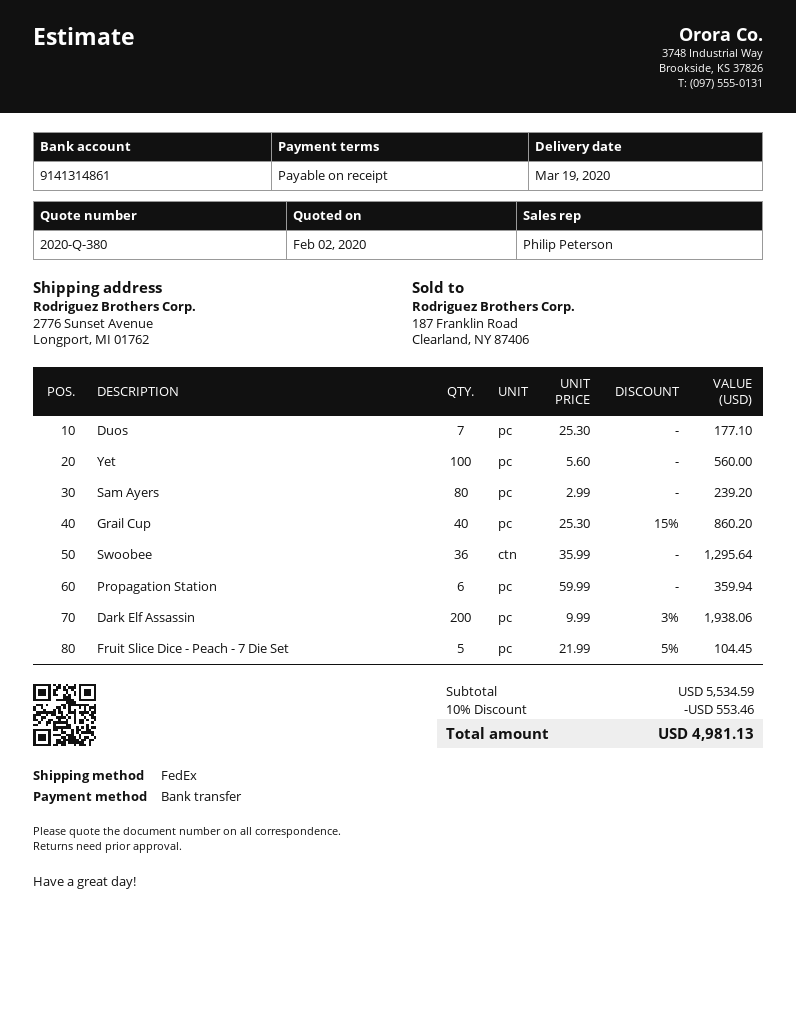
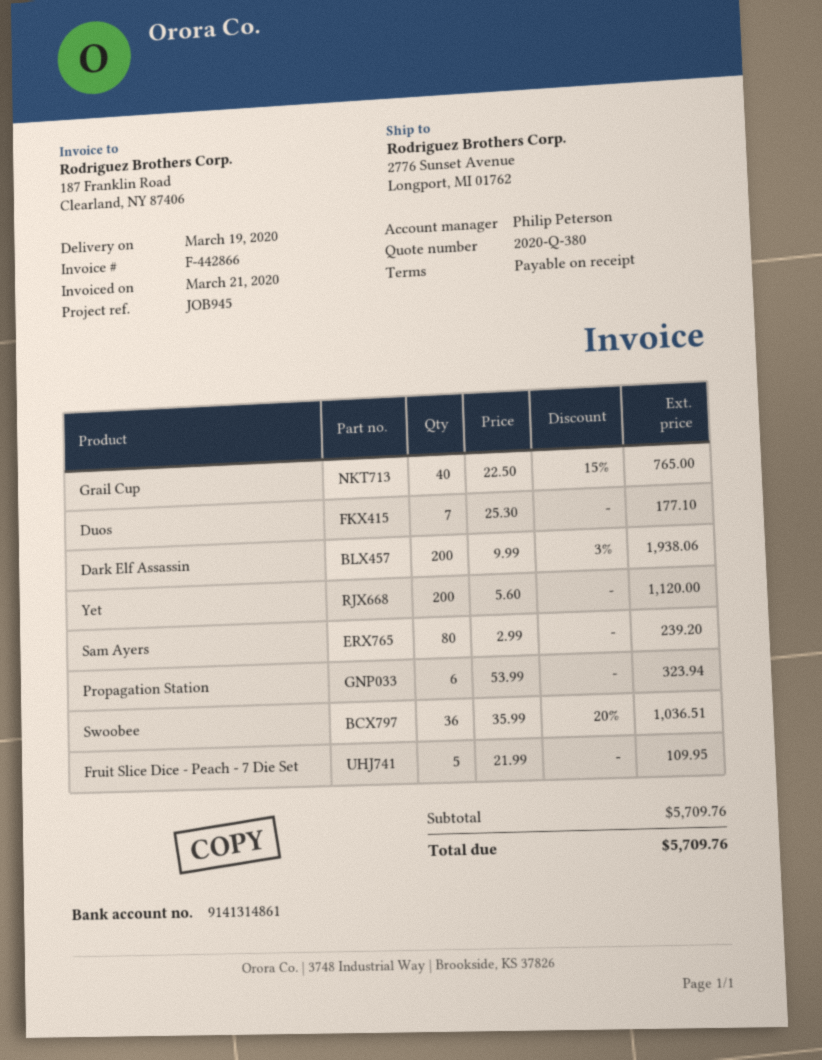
Yet: 100 x 5.60 = 560.00 -> 200 x 5.60 = 1120.00
Grail Cup: 40 x 25.30 - 15% = 860.20 -> 40 x 22.50 - 15% = 765.00
Swoobee: 36 x 35.99 = 1295.64 -> 36 x 35.99 - 20% = 1036.51
Propagation Station: 6 x 59.99 = 359.94 -> 6 x 53.99 = 323.94
Fruit Slice Dice - Peach - 7 Die Set: 5 x 21.99 - 5% = 104.45 -> 5 x 21.99 = 109.95
subtotal: 5534.59 -> 5709.76
discount: 10% = 553.46 -> none
total: 4981.13 -> 5709.76

